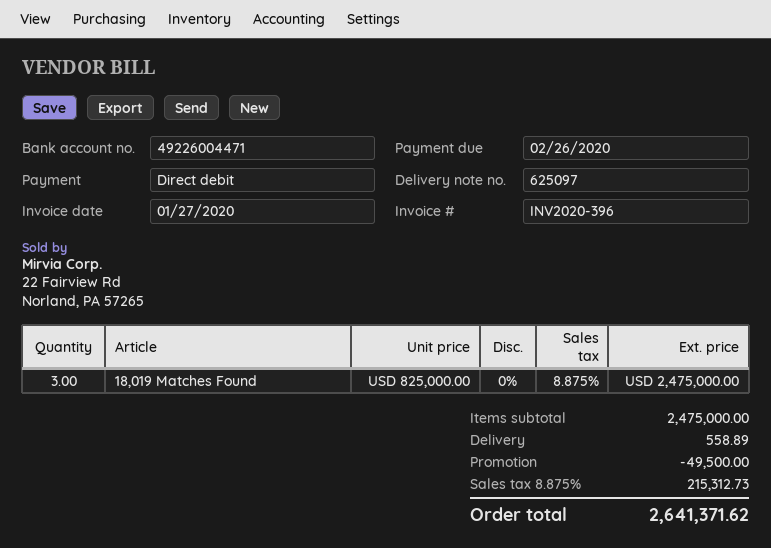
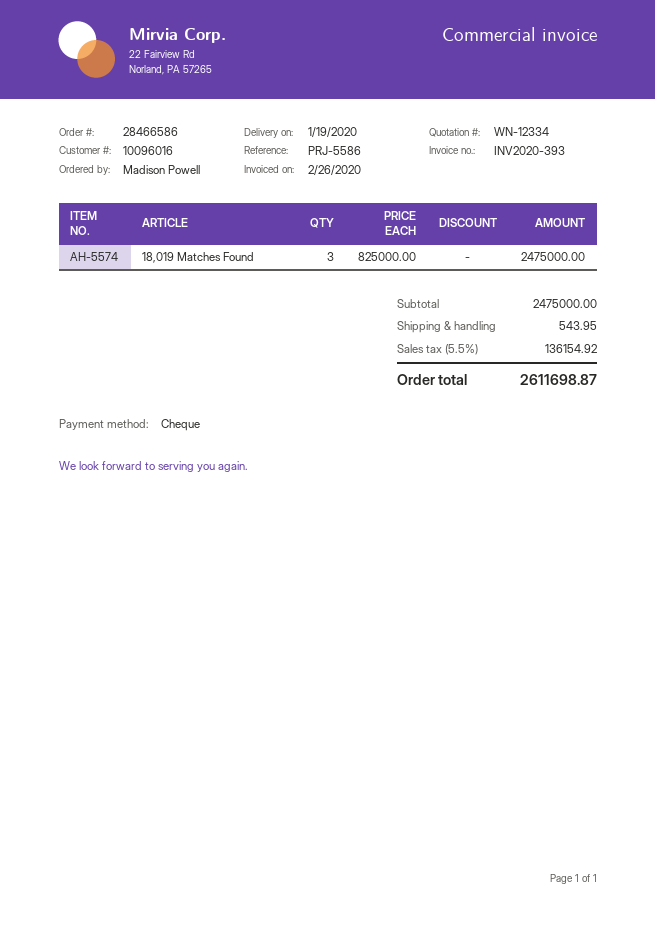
invoice number: INV2020-396 -> INV2020-393
invoice date: 2020-01-27 -> 2020-02-26
payment method: direct debit -> cheque
discount: 49500.00 -> none
shipping: 558.89 -> 543.95
tax: 8.875% = 215312.73 -> 5.5% = 136154.92
total: 2641371.62 -> 2611698.87

